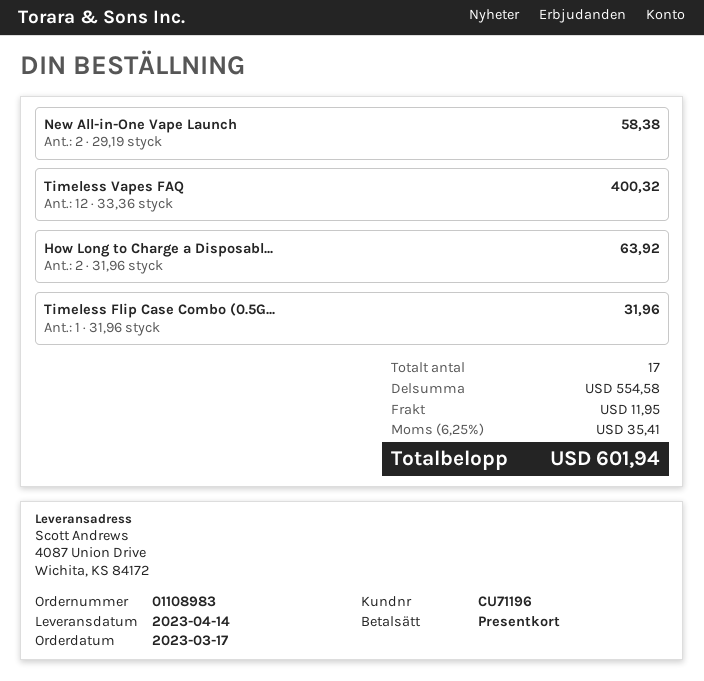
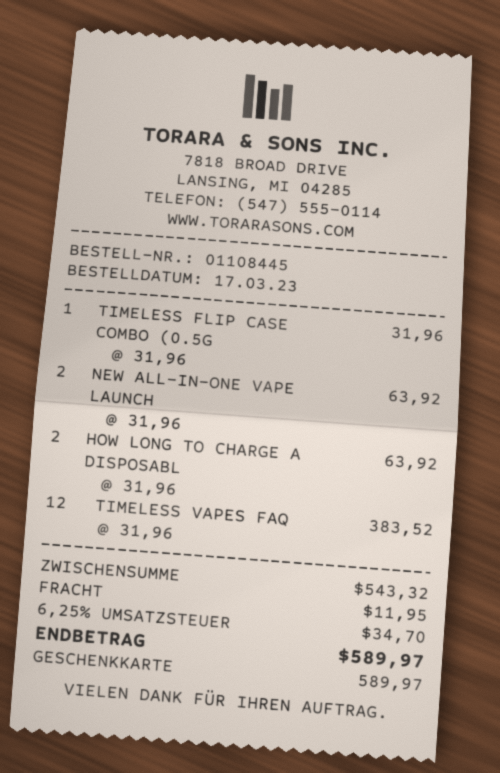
order number: 01108983 -> 01108445
New All-in-One Vape Launch: 2 x 29.19 = 58.38 -> 2 x 31.96 = 63.92
Timeless Vapes FAQ: 12 x 33.36 = 400.32 -> 12 x 31.96 = 383.52
subtotal: 554.58 -> 543.32
tax: 6.25% = 35.41 -> 6.25% = 34.70
total: 601.94 -> 589.97

